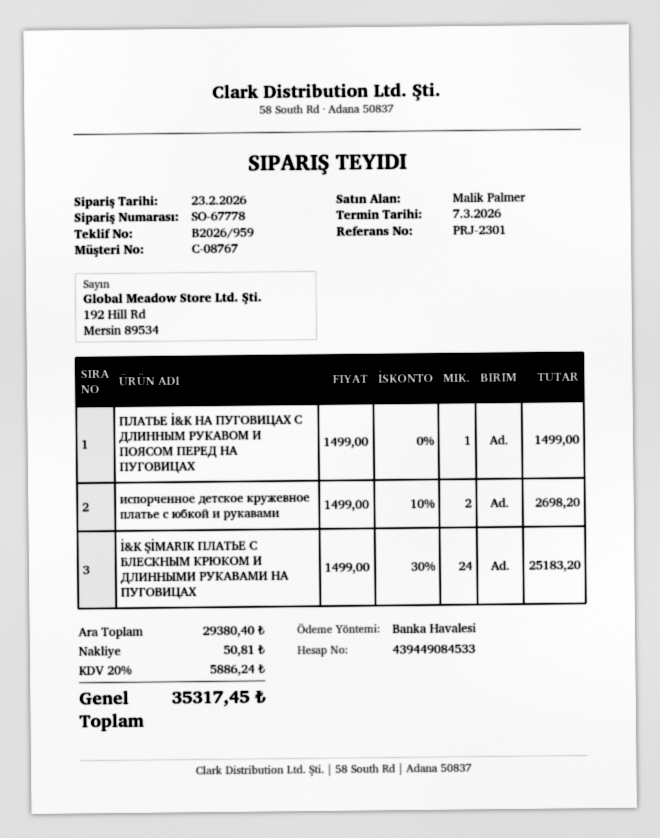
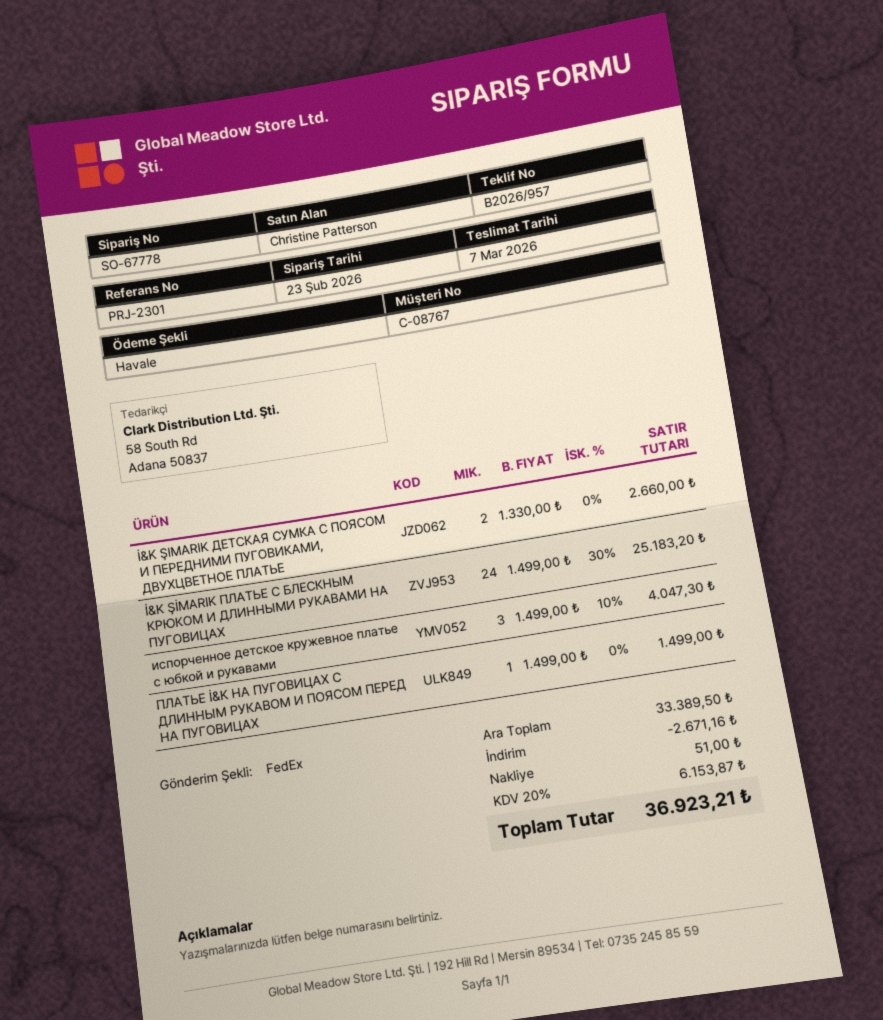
quote number: B2026/959 -> B2026/957
ordered by: Malik Palmer -> Christine Patterson
испорченное детское кружевное платье с юбкой и рукавами: 2 x 1499.00 - 10% = 2698.20 -> 3 x 1499.00 - 10% = 4047.30
İ&K ŞIMARIK ДЕТСКАЯ СУМКА С ПОЯСОМ И ПЕРЕДНИМИ ПУГОВИКАМИ, ДВУХЦВЕТНОЕ ПЛАТЬЕ: none -> 2 x 1330.00 = 2660.00
subtotal: 29380.40 -> 33389.50
discount: none -> 2671.16
shipping: 50.81 -> 51.00
tax: 20% = 5886.24 -> 20% = 6153.87
total: 35317.45 -> 36923.21

